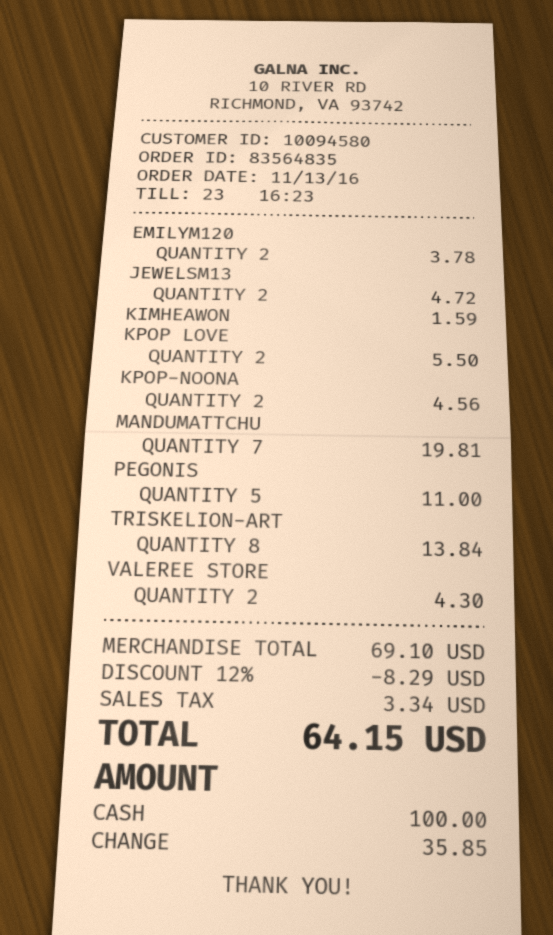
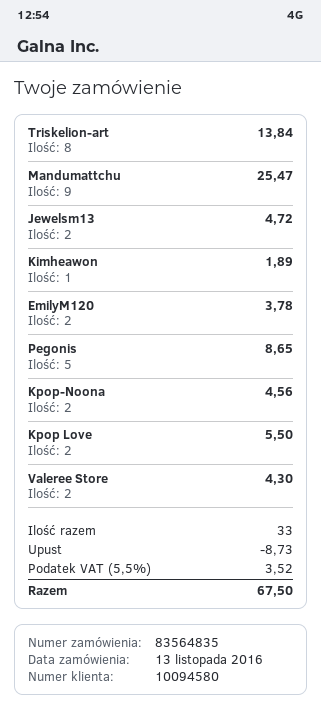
KIMHEAWON: 1 for 1.59 -> 1 for 1.89
MANDUMATTCHU: 7 for 19.81 -> 9 for 25.47
PEGONIS: 5 for 11.00 -> 5 for 8.65
discount: 8.29 -> 8.73
tax: 3.34 -> 3.52
total: 64.15 -> 67.50

